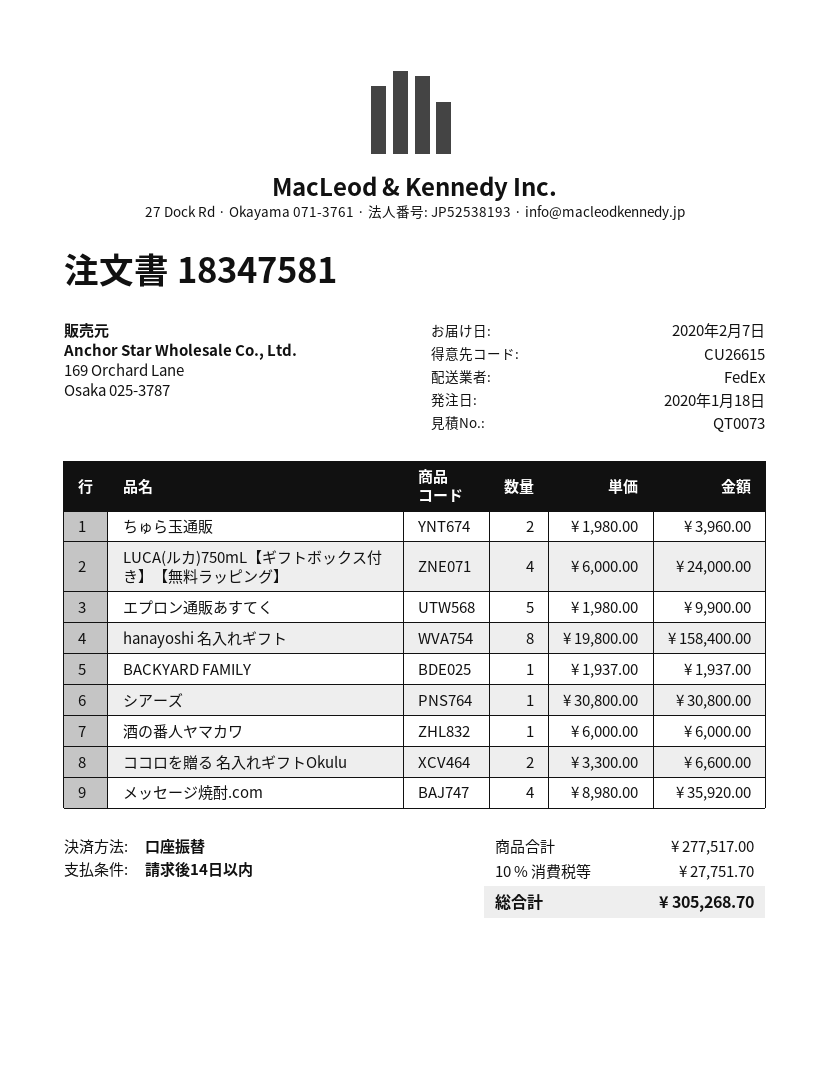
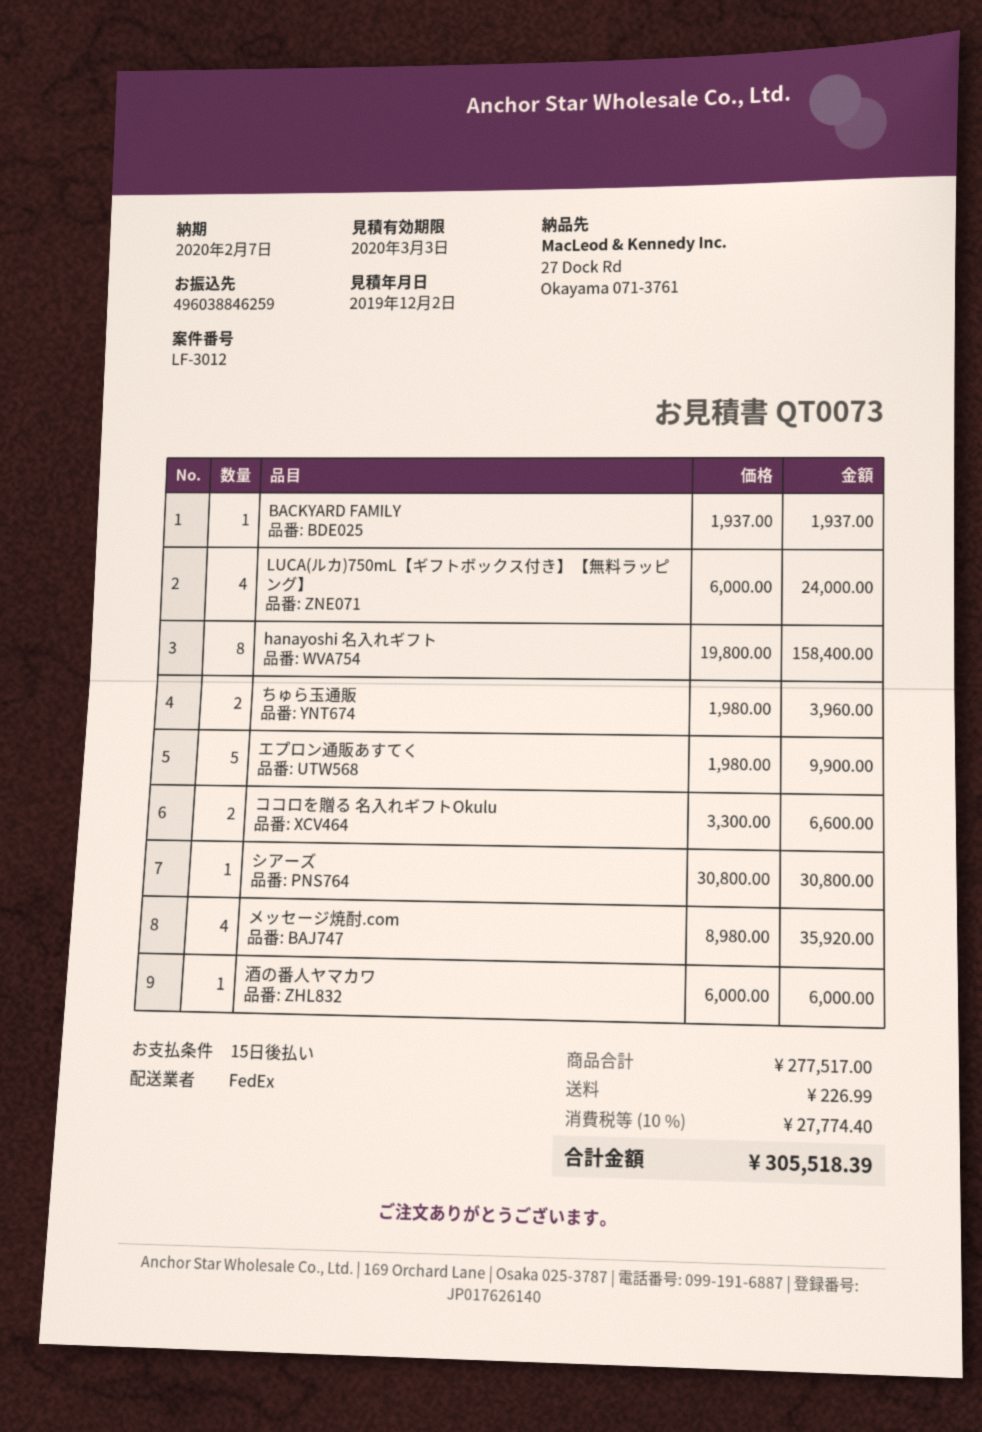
payment terms: 14 days -> 15 days
shipping: none -> 226.99
tax: 10% = 27751.70 -> 10% = 27774.40
total: 305268.70 -> 305518.39

